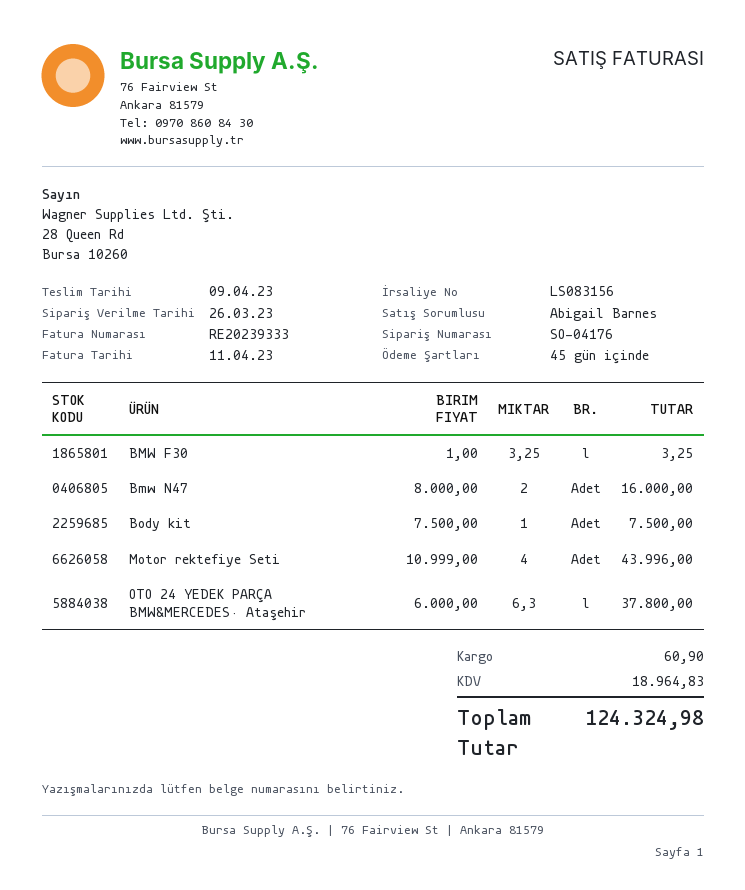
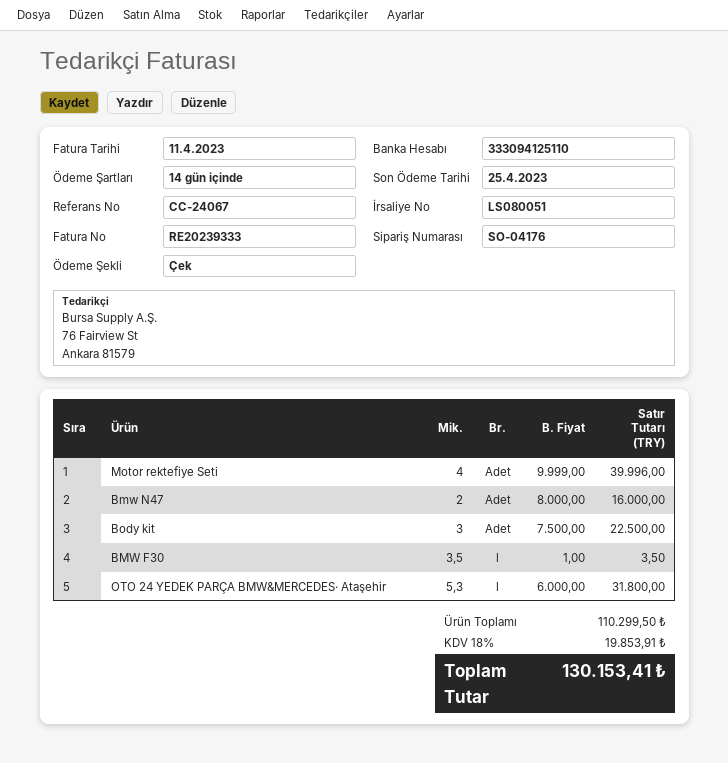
delivery note number: LS083156 -> LS080051
payment terms: 45 days -> 14 days
BMW F30: 3.25 x 1.00 = 3.25 -> 3.5 x 1.00 = 3.50
Body kit: 1 x 7500.00 = 7500.00 -> 3 x 7500.00 = 22500.00
Motor rektefiye Seti: 4 x 10999.00 = 43996.00 -> 4 x 9999.00 = 39996.00
OTO 24 YEDEK PARÇA BMW&MERCEDES· Ataşehir: 6.3 x 6000.00 = 37800.00 -> 5.3 x 6000.00 = 31800.00
shipping: 60.90 -> none
tax: 18964.83 -> 19853.91
total: 124324.98 -> 130153.41

